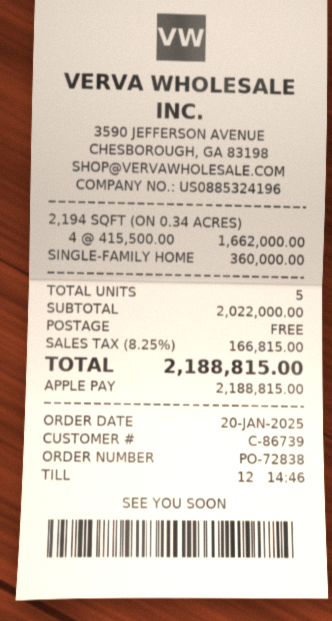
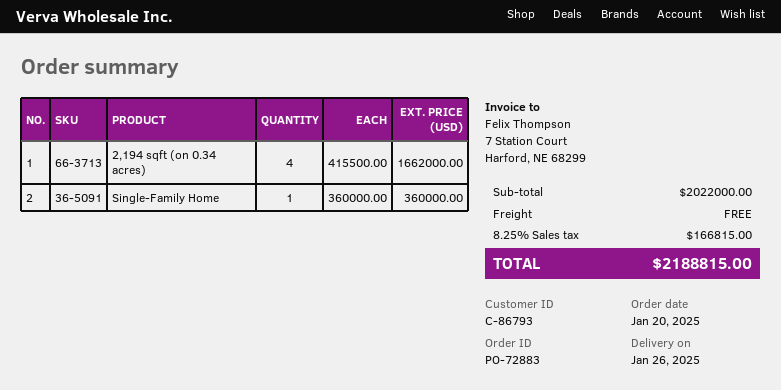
order number: PO-72838 -> PO-72883
customer number: C-86739 -> C-86793

